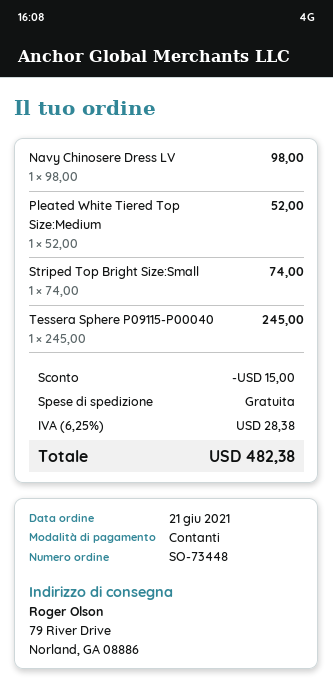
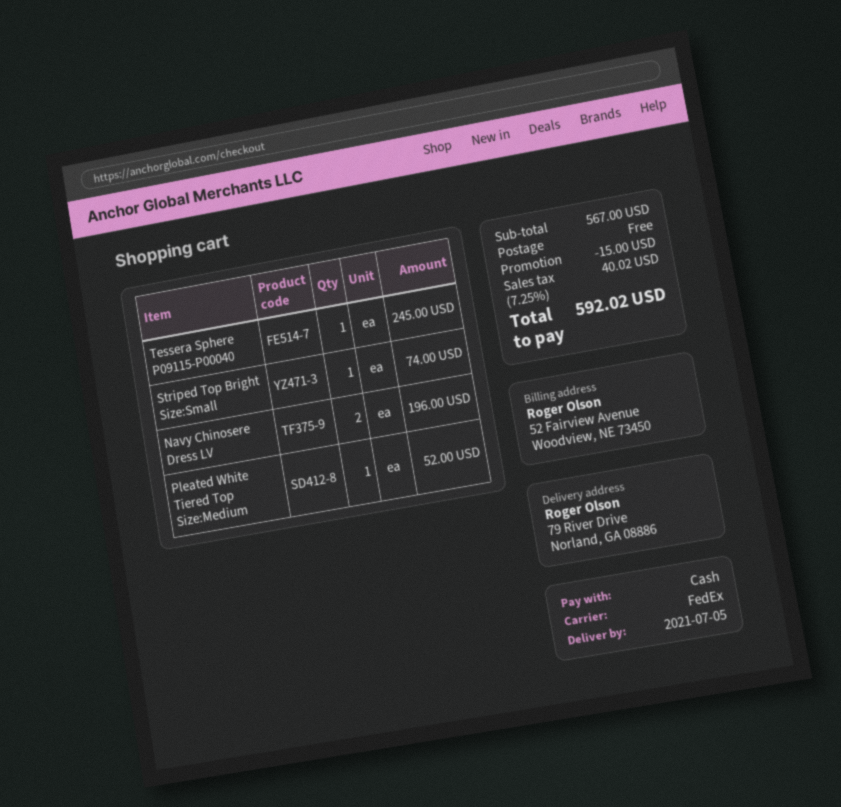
Navy Chinosere Dress LV: 1 for 98.00 -> 2 for 196.00
tax: 6.25% = 28.38 -> 7.25% = 40.02
total: 482.38 -> 592.02

